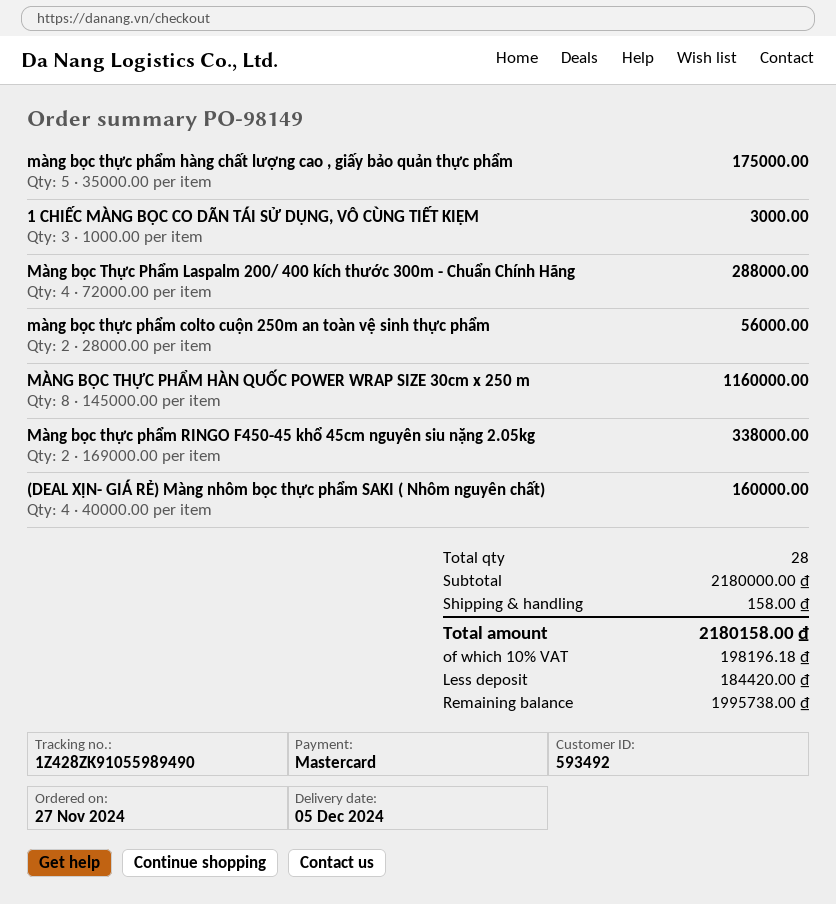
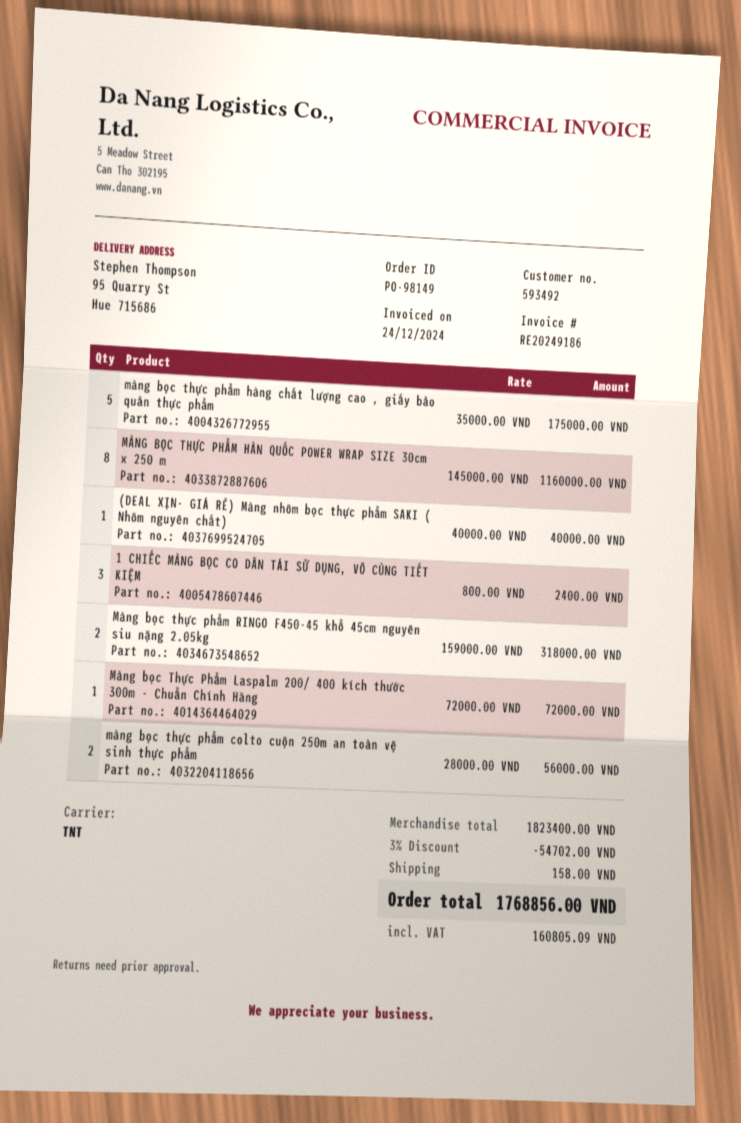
1 CHIẾC MÀNG BỌC CO DÃN TÁI SỬ DỤNG, VÔ CÙNG TIẾT KIỆM: 3 x 1000.00 = 3000.00 -> 3 x 800.00 = 2400.00
Màng bọc Thực Phẩm Laspalm 200/ 400 kích thước 300m - Chuẩn Chính Hãng: 4 x 72000.00 = 288000.00 -> 1 x 72000.00 = 72000.00
Màng bọc thực phẩm RINGO F450-45 khổ 45cm nguyên siu nặng 2.05kg: 2 x 169000.00 = 338000.00 -> 2 x 159000.00 = 318000.00
(DEAL XỊN- GIÁ RẺ) Màng nhôm bọc thực phẩm SAKI ( Nhôm nguyên chất): 4 x 40000.00 = 160000.00 -> 1 x 40000.00 = 40000.00
subtotal: 2180000.00 -> 1823400.00
discount: none -> 3% = 54702.00
tax: 198196.18 -> 160805.09
total: 2180158.00 -> 1768856.00

